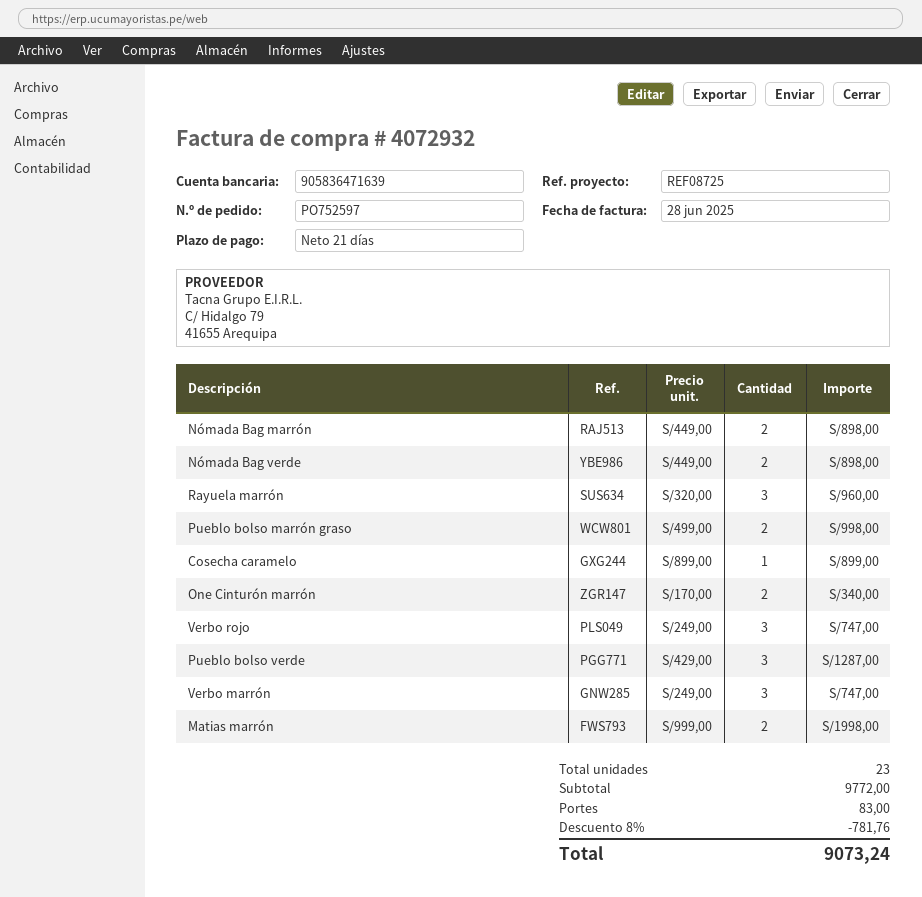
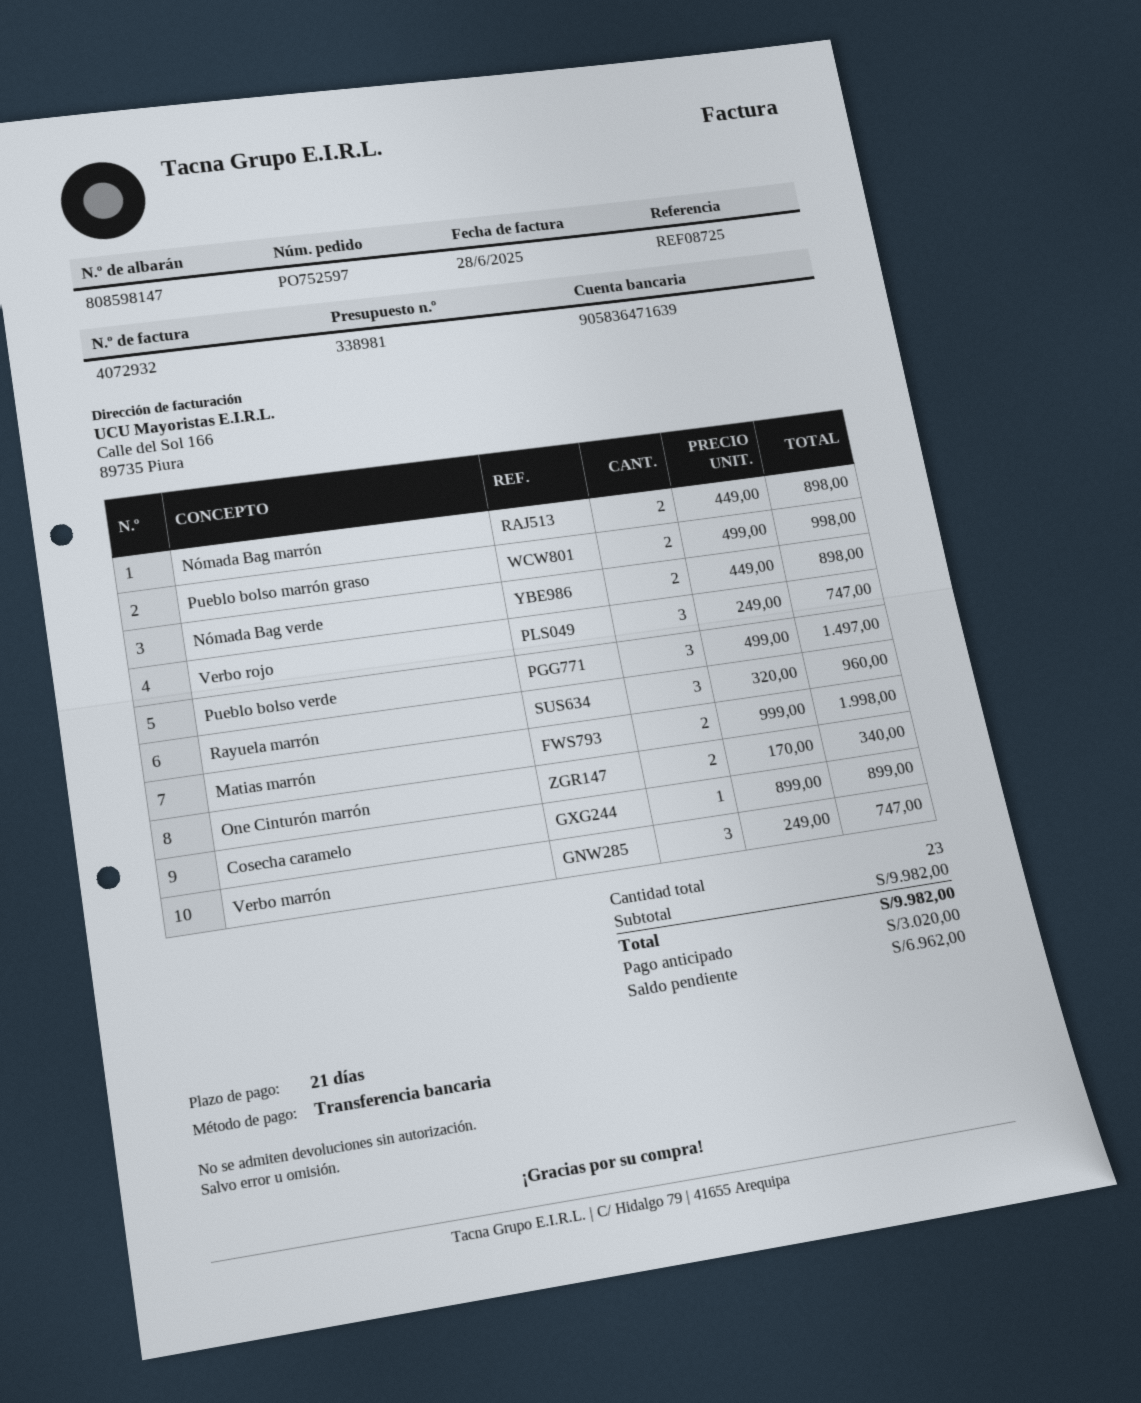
Pueblo bolso verde: 3 x 429.00 = 1287.00 -> 3 x 499.00 = 1497.00
subtotal: 9772.00 -> 9982.00
discount: 8% = 781.76 -> none
shipping: 83.00 -> none
total: 9073.24 -> 9982.00

